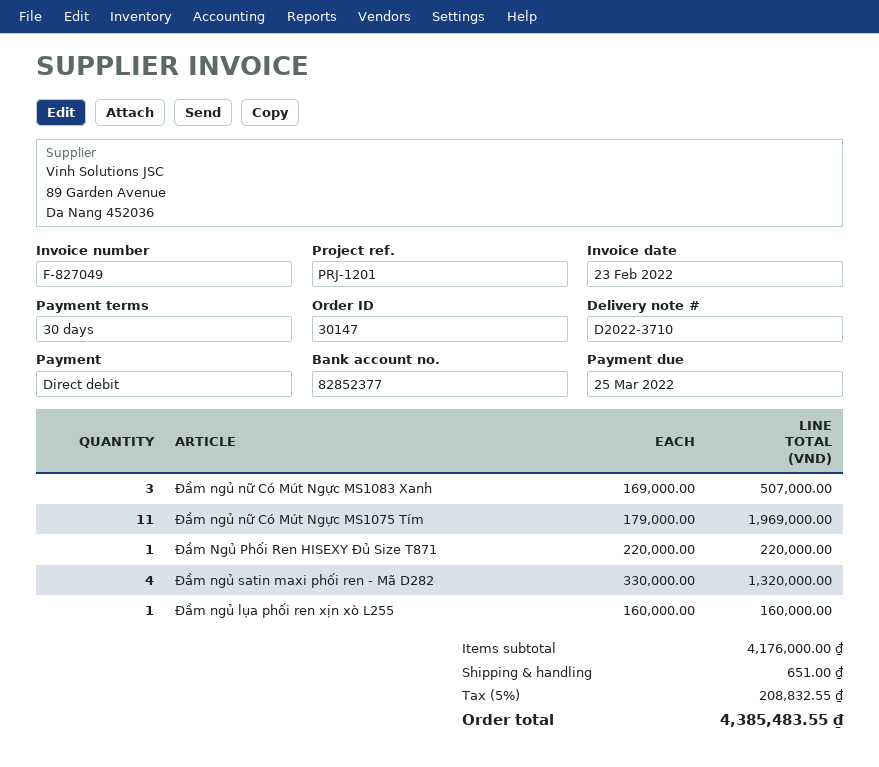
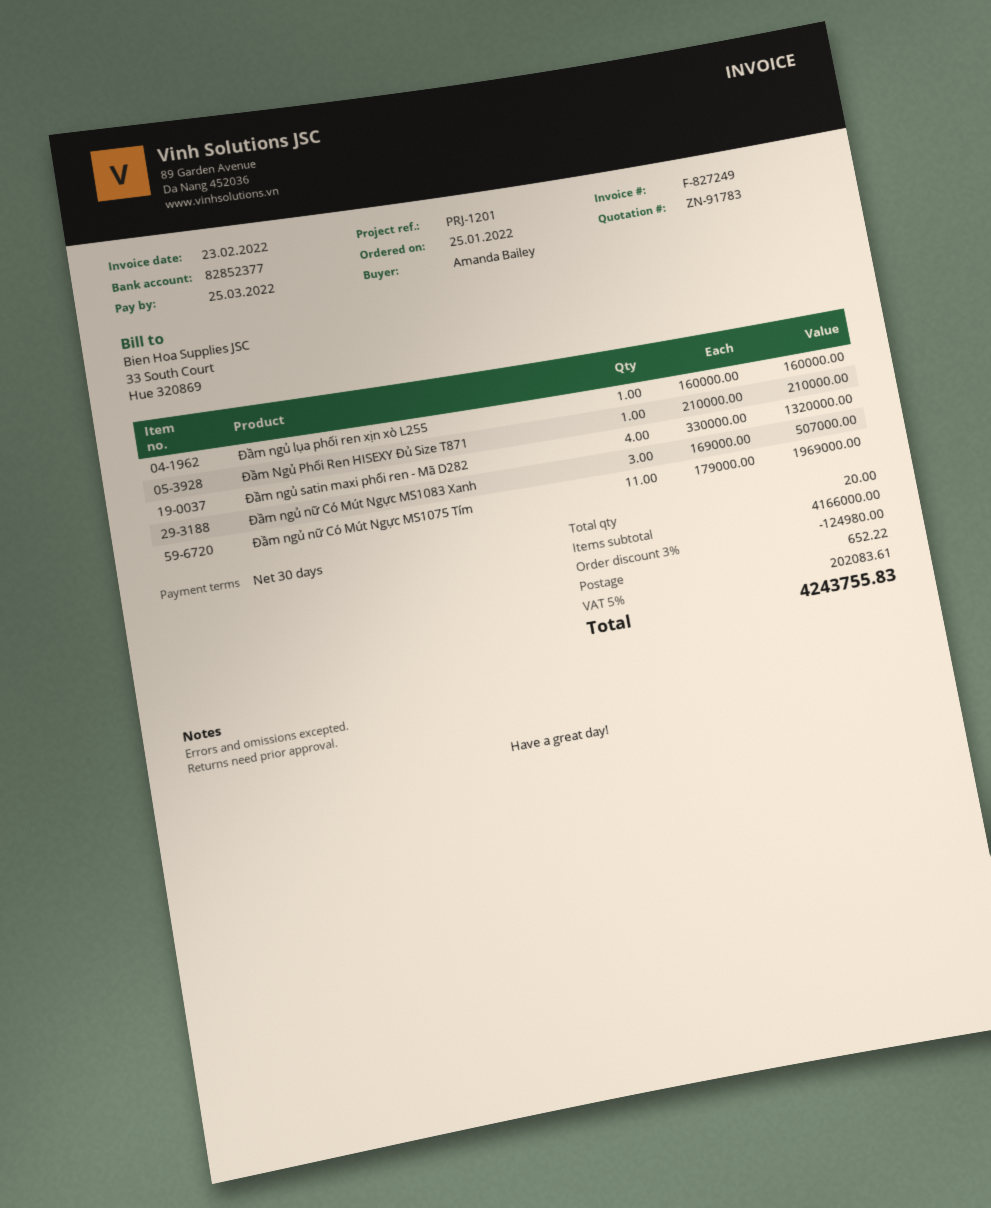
invoice number: F-827049 -> F-827249
Đầm Ngủ Phối Ren HISEXY Đủ Size T871: 1 x 220000.00 = 220000.00 -> 1 x 210000.00 = 210000.00
subtotal: 4176000.00 -> 4166000.00
discount: none -> 3% = 124980.00
shipping: 651.00 -> 652.22
tax: 5% = 208832.55 -> 5% = 202083.61
total: 4385483.55 -> 4243755.83

